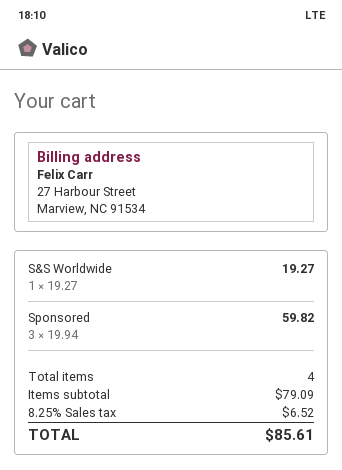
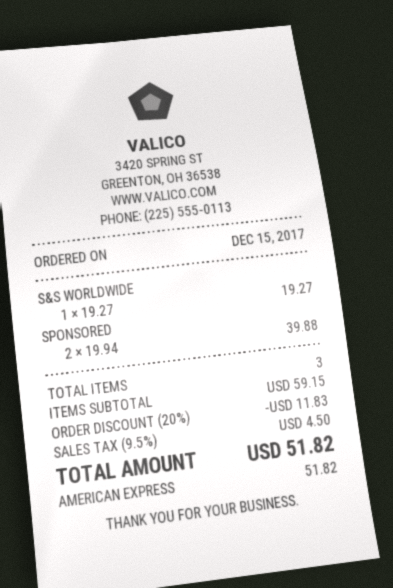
Sponsored: 3 x 19.94 = 59.82 -> 2 x 19.94 = 39.88
total quantity: 4 -> 3
subtotal: 79.09 -> 59.15
discount: none -> 20% = 11.83
tax: 8.25% = 6.52 -> 9.5% = 4.50
total: 85.61 -> 51.82

